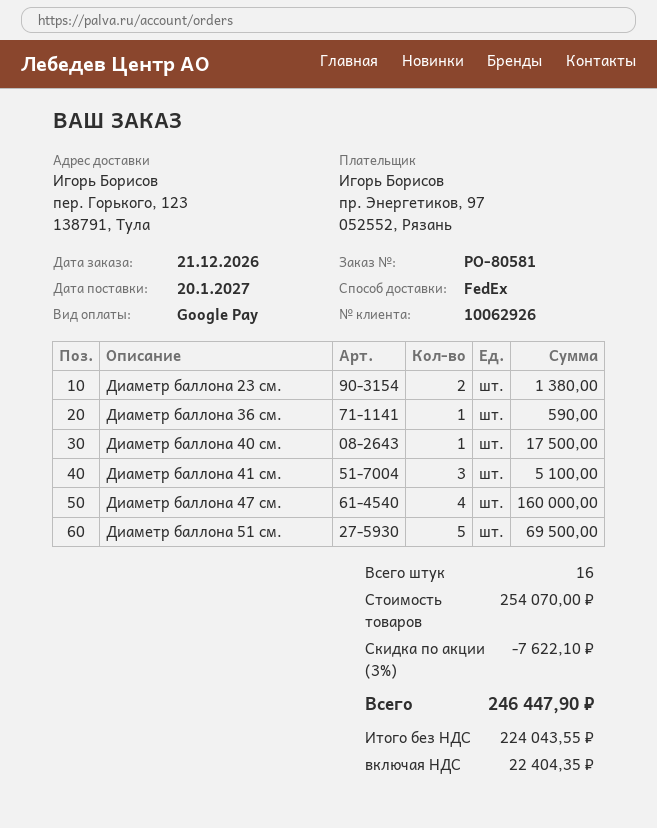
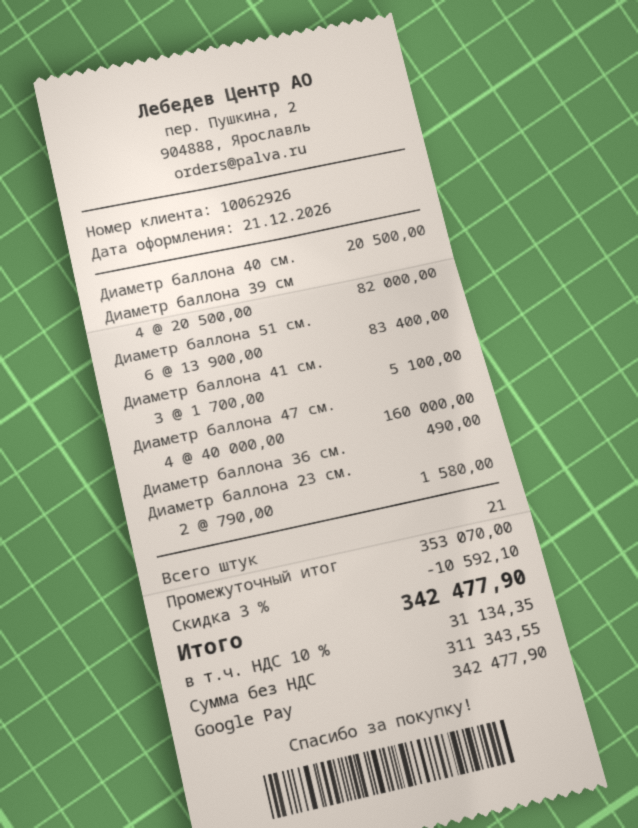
Диаметр баллона 23 см.: 2 for 1380.00 -> 2 for 1580.00
Диаметр баллона 36 см.: 1 for 590.00 -> 1 for 490.00
Диаметр баллона 40 см.: 1 for 17500.00 -> 1 for 20500.00
Диаметр баллона 51 см.: 5 for 69500.00 -> 6 for 83400.00
Диаметр баллона 39 см: none -> 4 for 82000.00
total quantity: 16 -> 21
subtotal: 254070.00 -> 353070.00
discount: 3% = 7622.10 -> 3% = 10592.10
net: 224043.55 -> 311343.55
tax: 22404.35 -> 31134.35
total: 246447.90 -> 342477.90

